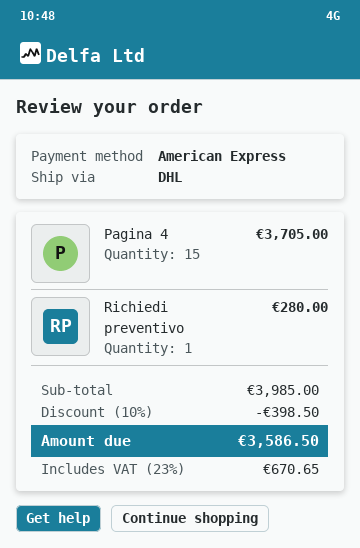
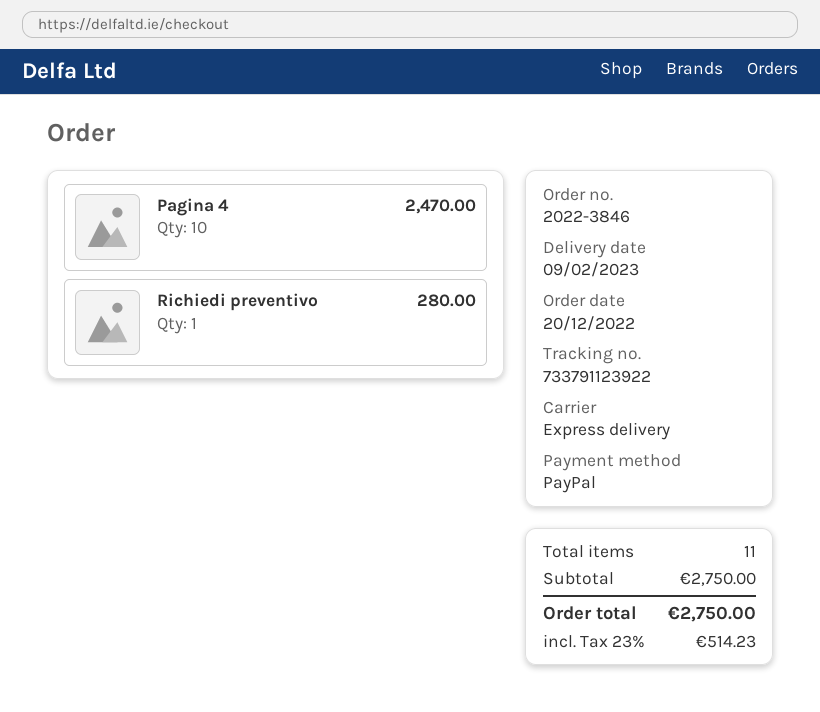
payment method: American Express -> PayPal
shipping method: DHL -> express
Pagina 4: 15 for 3705.00 -> 10 for 2470.00
subtotal: 3985.00 -> 2750.00
discount: 10% = 398.50 -> none
tax: 23% = 670.65 -> 23% = 514.23
total: 3586.50 -> 2750.00

